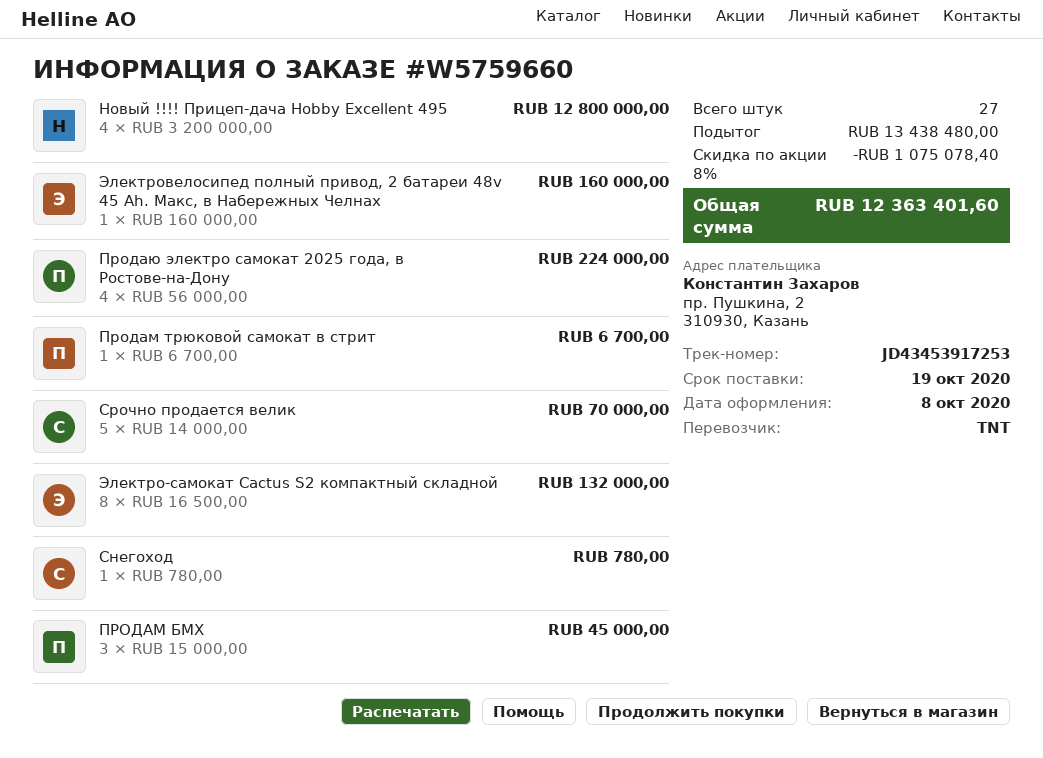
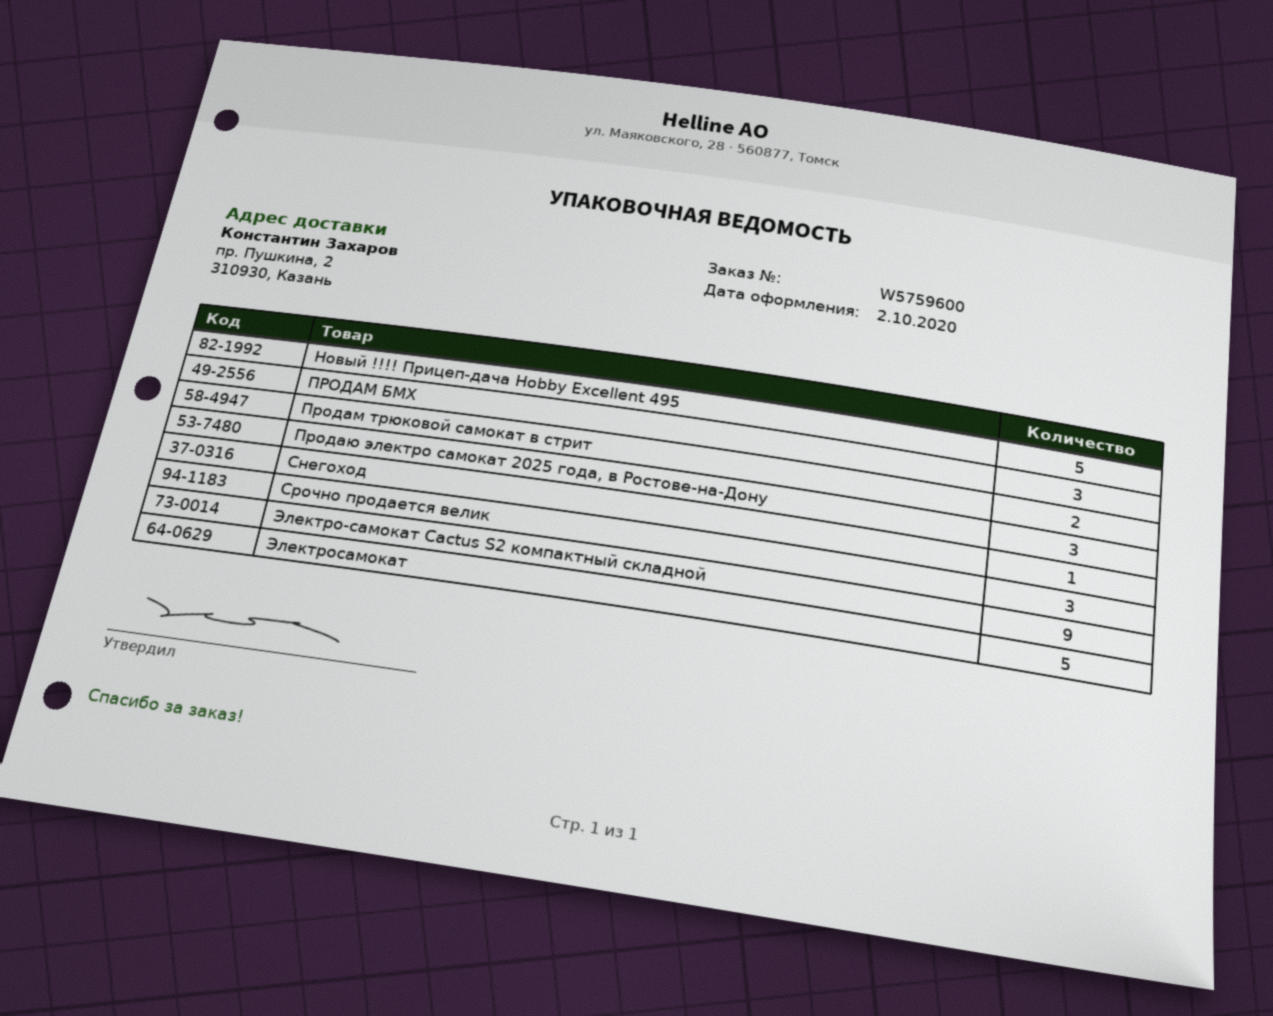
order number: W5759660 -> W5759600
order date: 2020-10-08 -> 2020-10-02
Новый !!!! Прицеп-дача Hobby Excellent 495: 4 -> 5
Электровелосипед полный привод, 2 батареи 48v 45 Ah. Макс, в Набережных Челнах: 1 -> none
Продаю электро самокат 2025 года, в Ростове-на-Дону: 4 -> 3
Продам трюковой самокат в стрит: 1 -> 2
Срочно продается велик: 5 -> 3
Электро-самокат Cactus S2 компактный складной: 8 -> 9
Электросамокат: none -> 5

